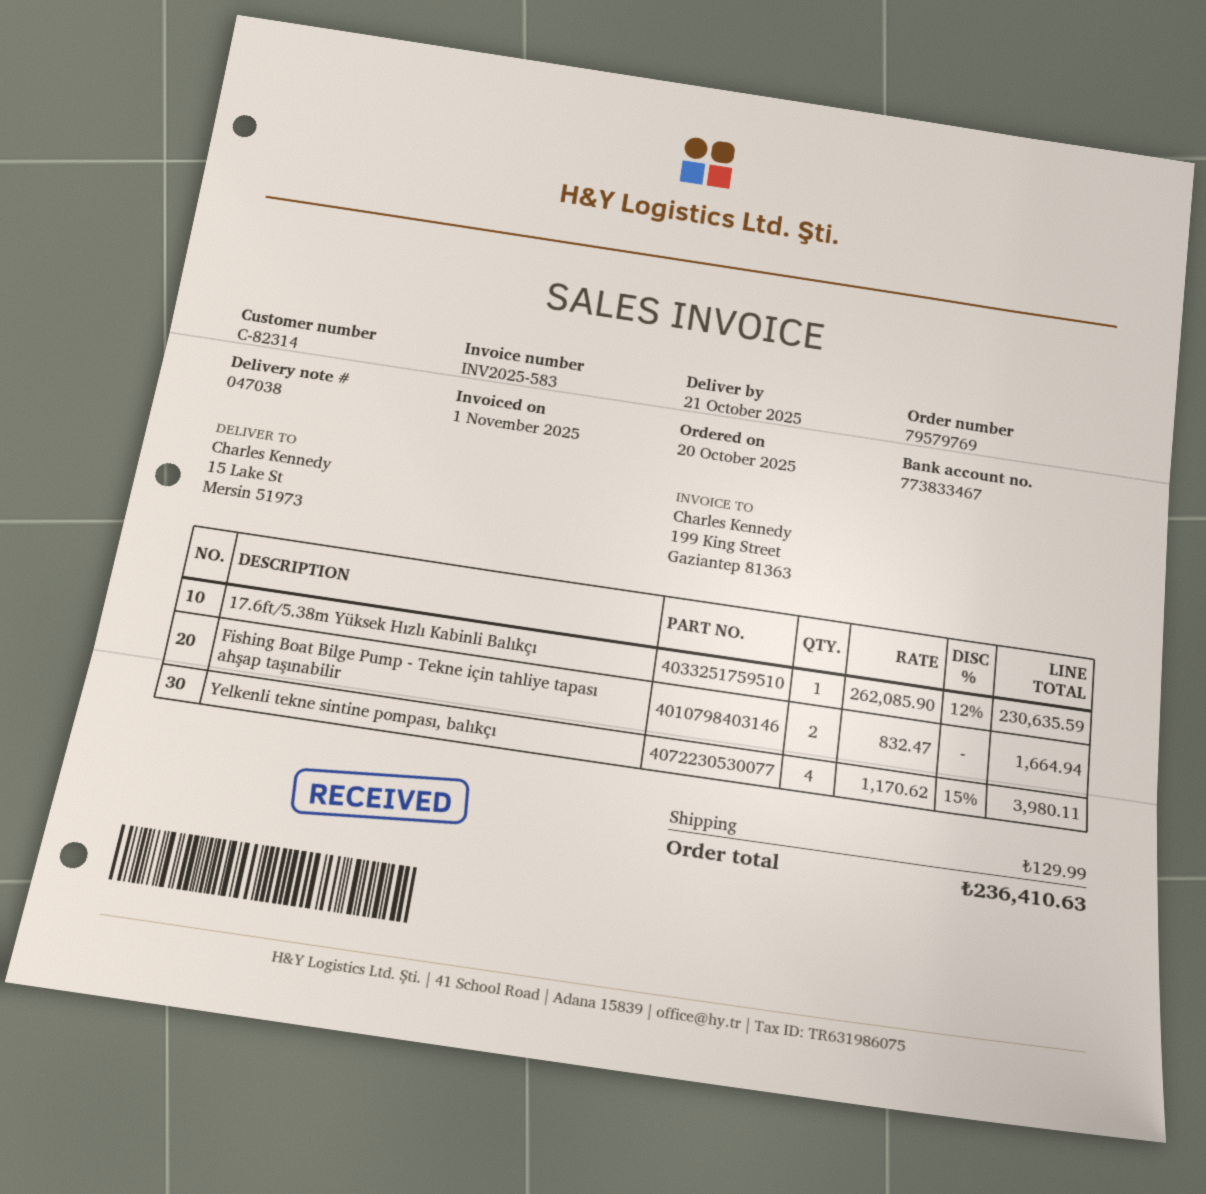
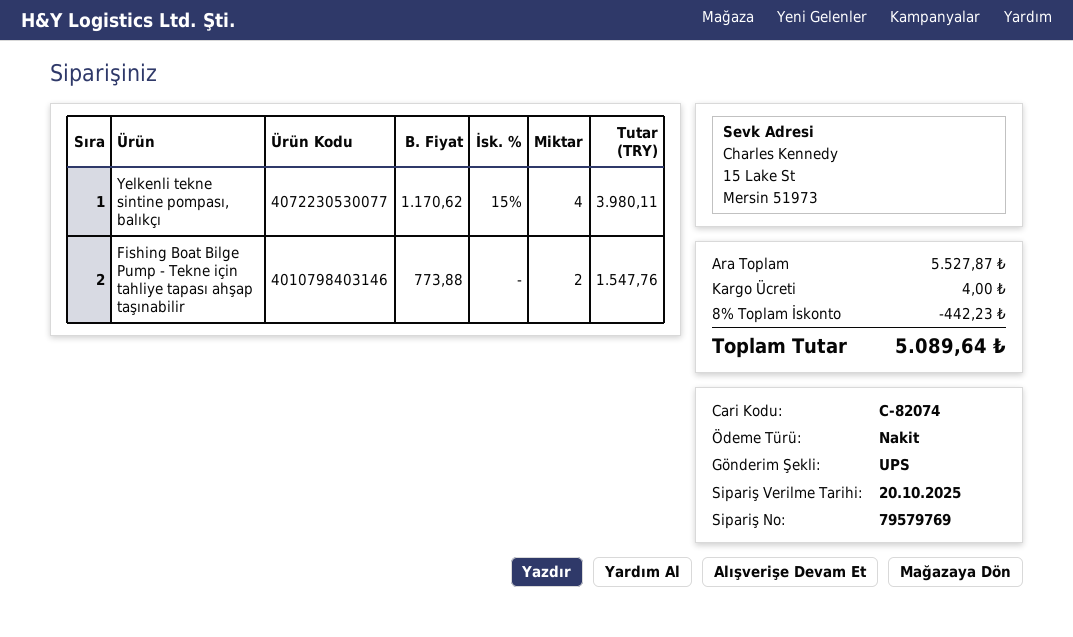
customer number: C-82314 -> C-82074
17.6ft/5.38m Yüksek Hızlı Kabinli Balıkçı: 1 x 262085.90 - 12% = 230635.59 -> none
Fishing Boat Bilge Pump - Tekne için tahliye tapası ahşap taşınabilir: 2 x 832.47 = 1664.94 -> 2 x 773.88 = 1547.76
discount: none -> 8% = 442.23
shipping: 129.99 -> 4.00
total: 236410.63 -> 5089.64

